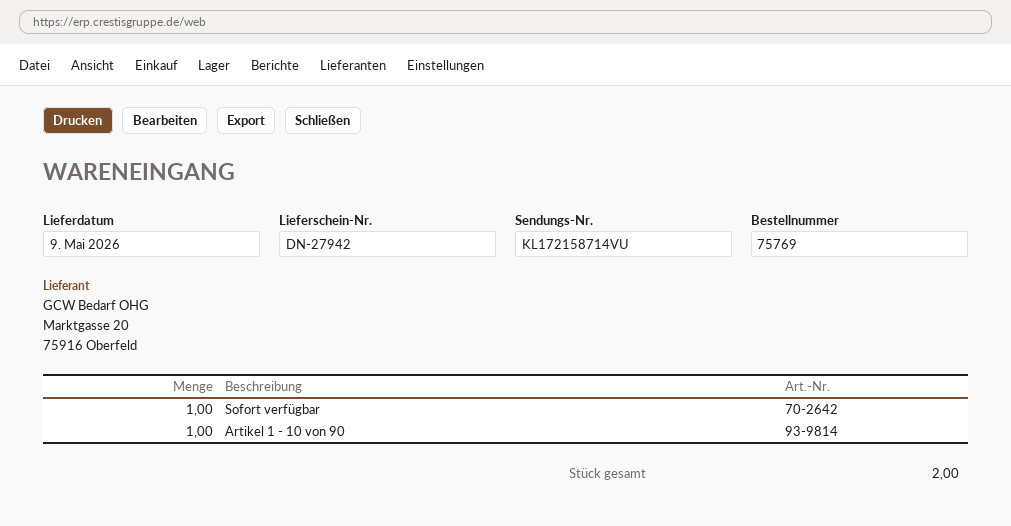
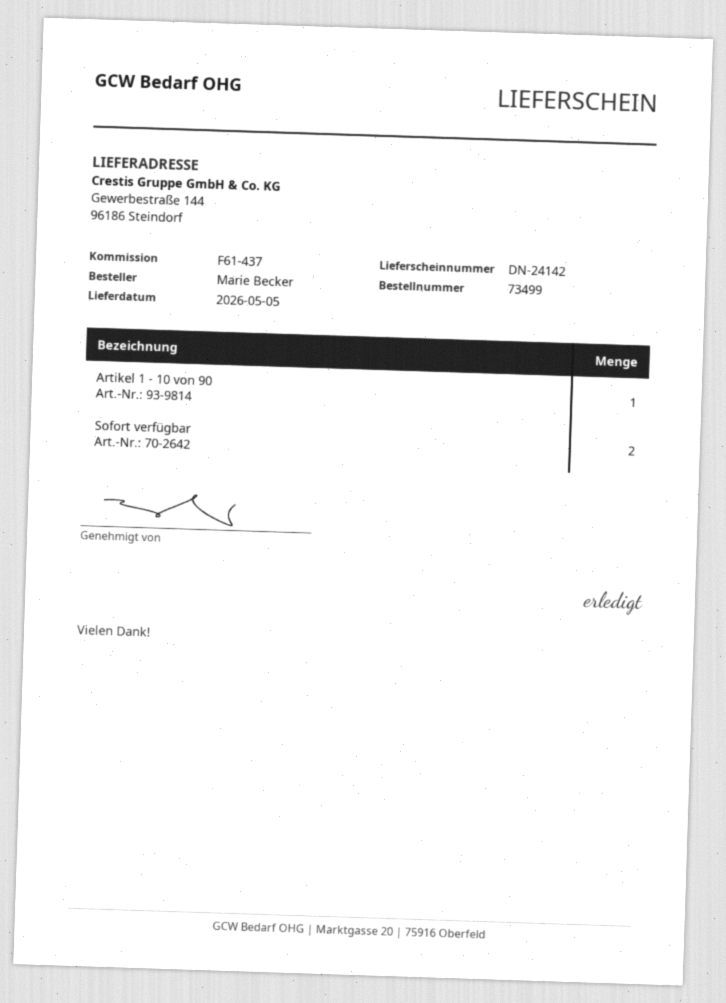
order number: 75769 -> 73499
delivery note number: DN-27942 -> DN-24142
delivery date: 2026-05-09 -> 2026-05-05
Sofort verfügbar: 1 -> 2

